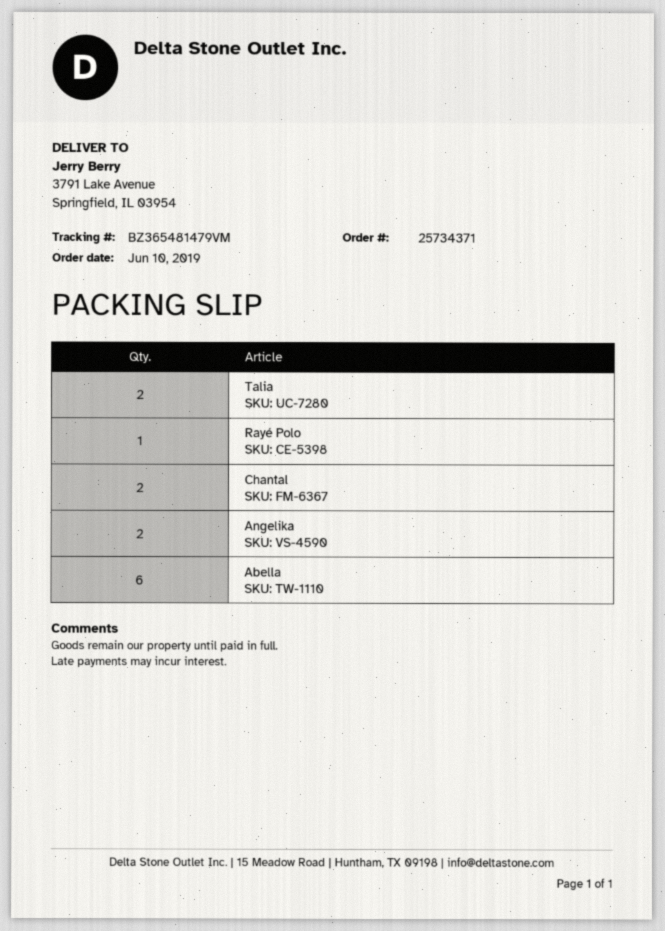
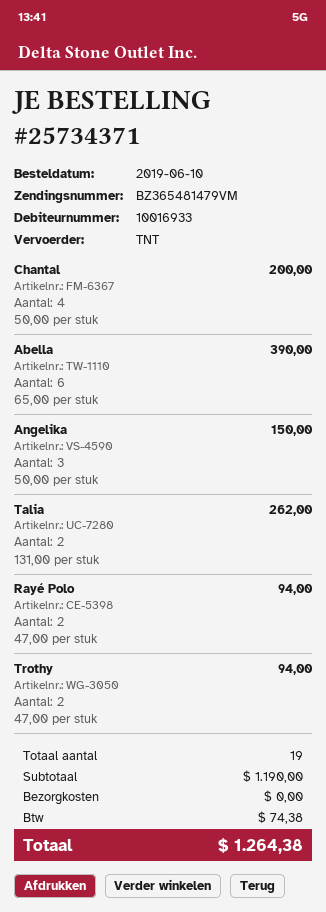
Rayé Polo: 1 -> 2
Chantal: 2 -> 4
Angelika: 2 -> 3
Trothy: none -> 2

